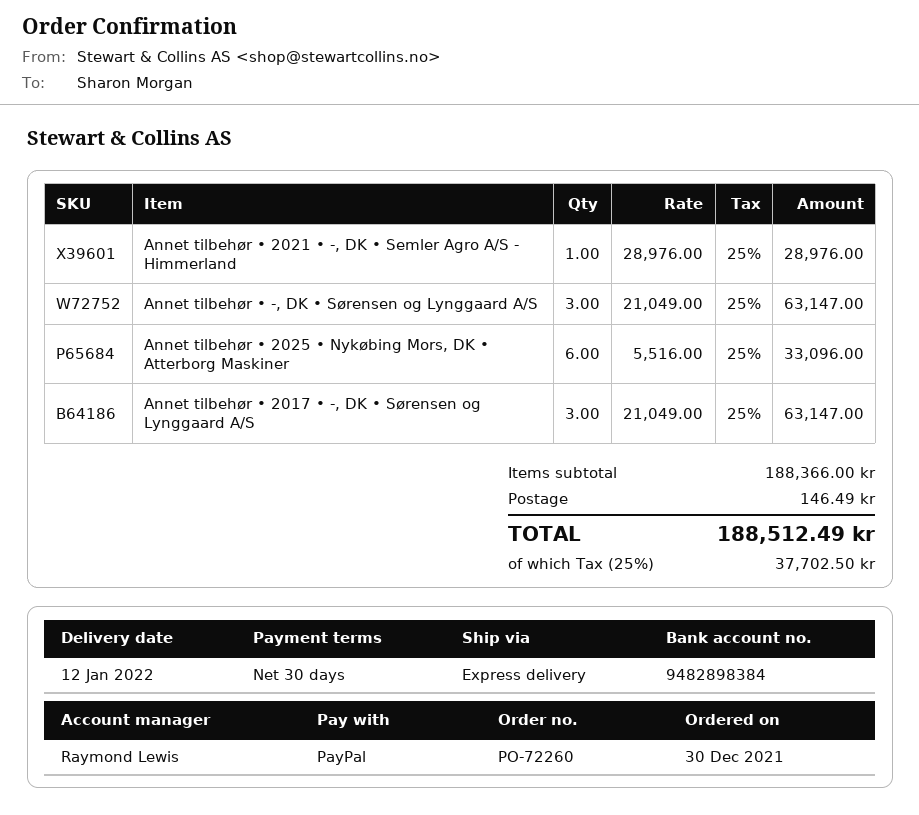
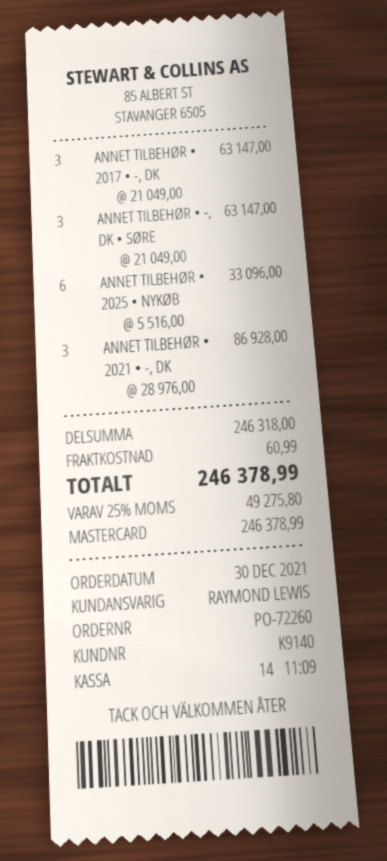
payment method: PayPal -> Mastercard
Annet tilbehør • 2021 • -, DK • Semler Agro A/S - Himmerland: 1 x 28976.00 = 28976.00 -> 3 x 28976.00 = 86928.00
subtotal: 188366.00 -> 246318.00
shipping: 146.49 -> 60.99
tax: 25% = 37702.50 -> 25% = 49275.80
total: 188512.49 -> 246378.99

